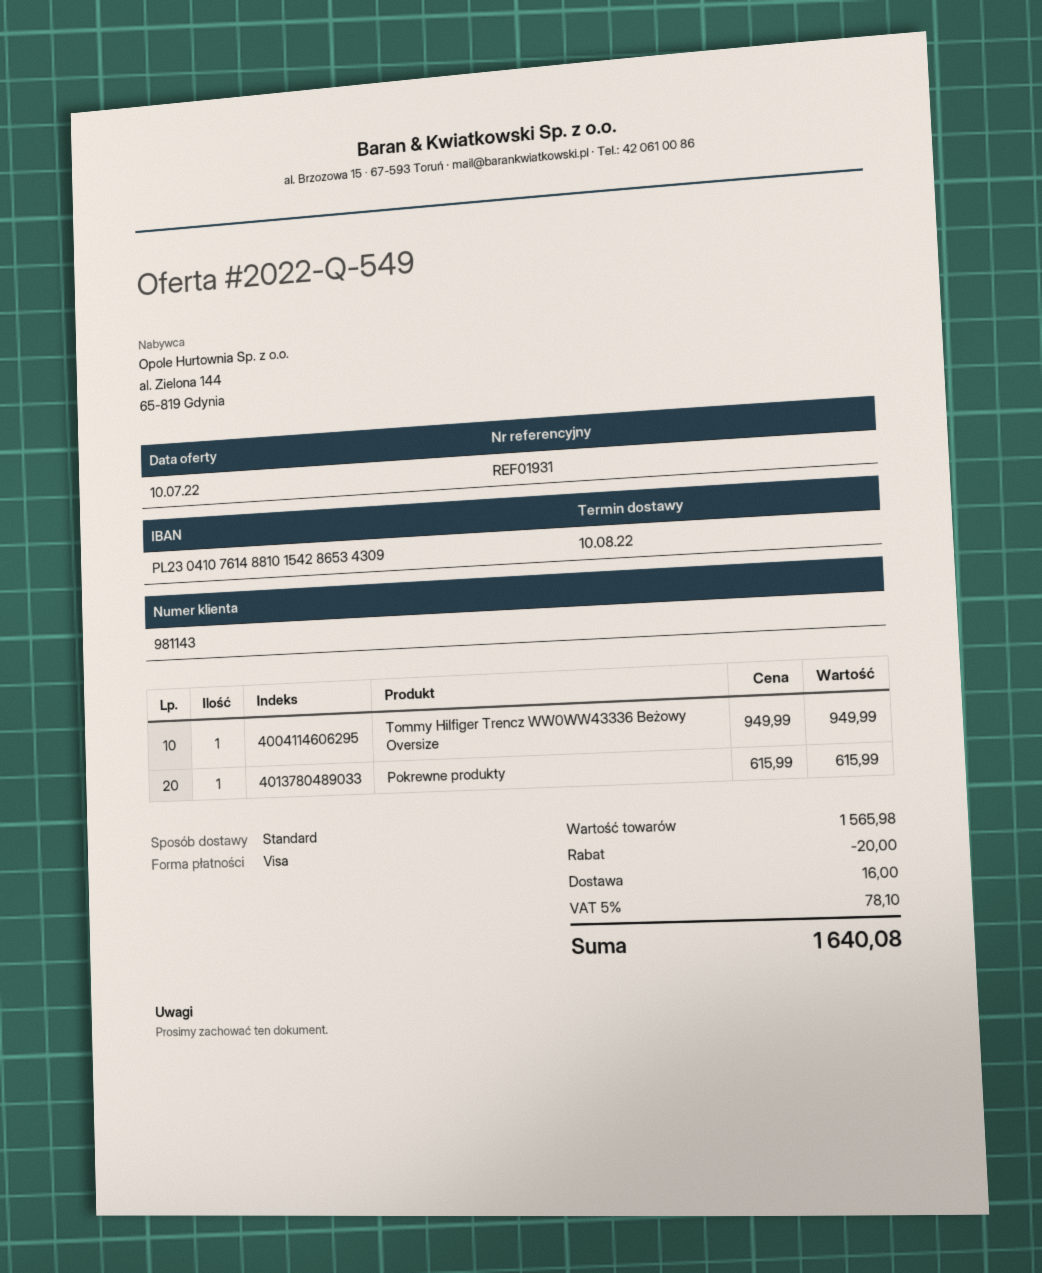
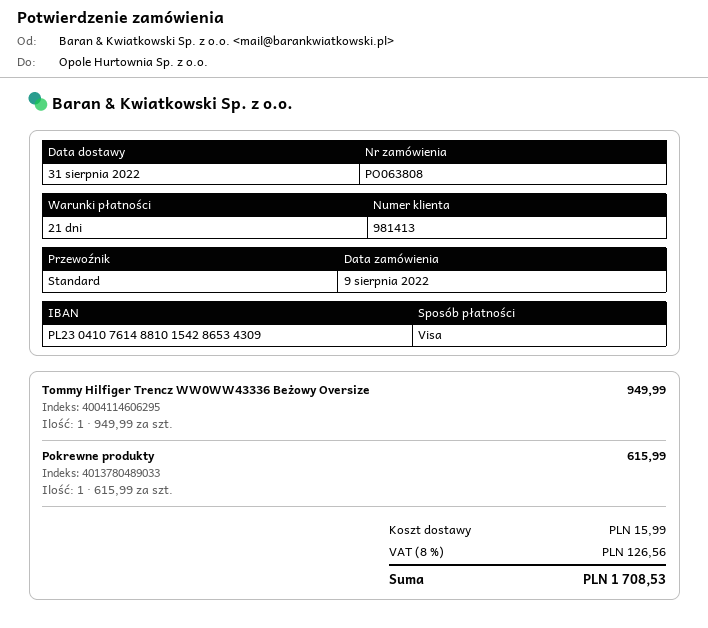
delivery date: 2022-08-10 -> 2022-08-31
customer number: 981143 -> 981413
discount: 20.00 -> none
shipping: 16.00 -> 15.99
tax: 5% = 78.10 -> 8% = 126.56
total: 1640.08 -> 1708.53

